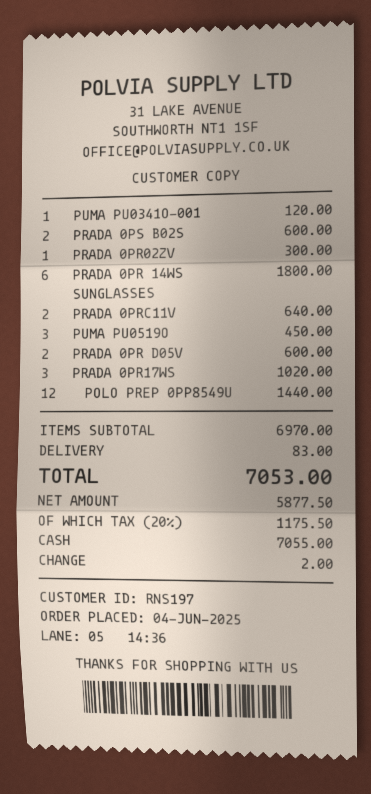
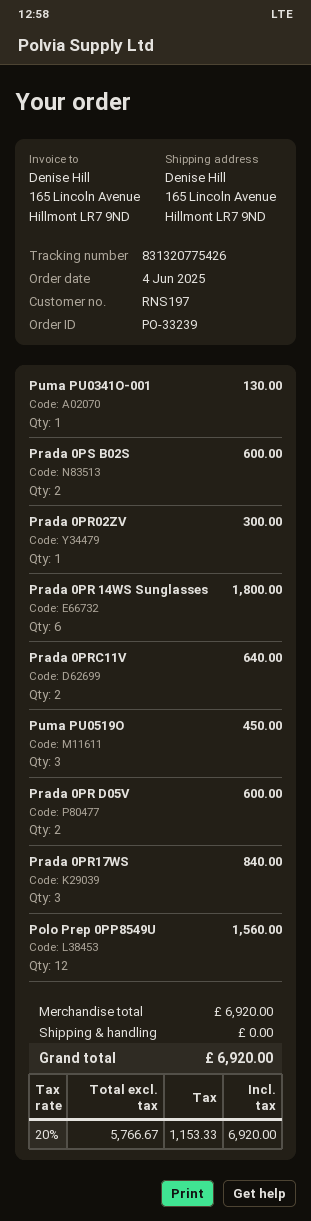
PUMA PU0341O-001: 1 for 120.00 -> 1 for 130.00
PRADA 0PR17WS: 3 for 1020.00 -> 3 for 840.00
POLO PREP 0PP8549U: 12 for 1440.00 -> 12 for 1560.00
subtotal: 6970.00 -> 6920.00
shipping: 83.00 -> 0.00
net: 5877.50 -> 5766.67
tax: 20% = 1175.50 -> 20% = 1153.33
total: 7053.00 -> 6920.00

